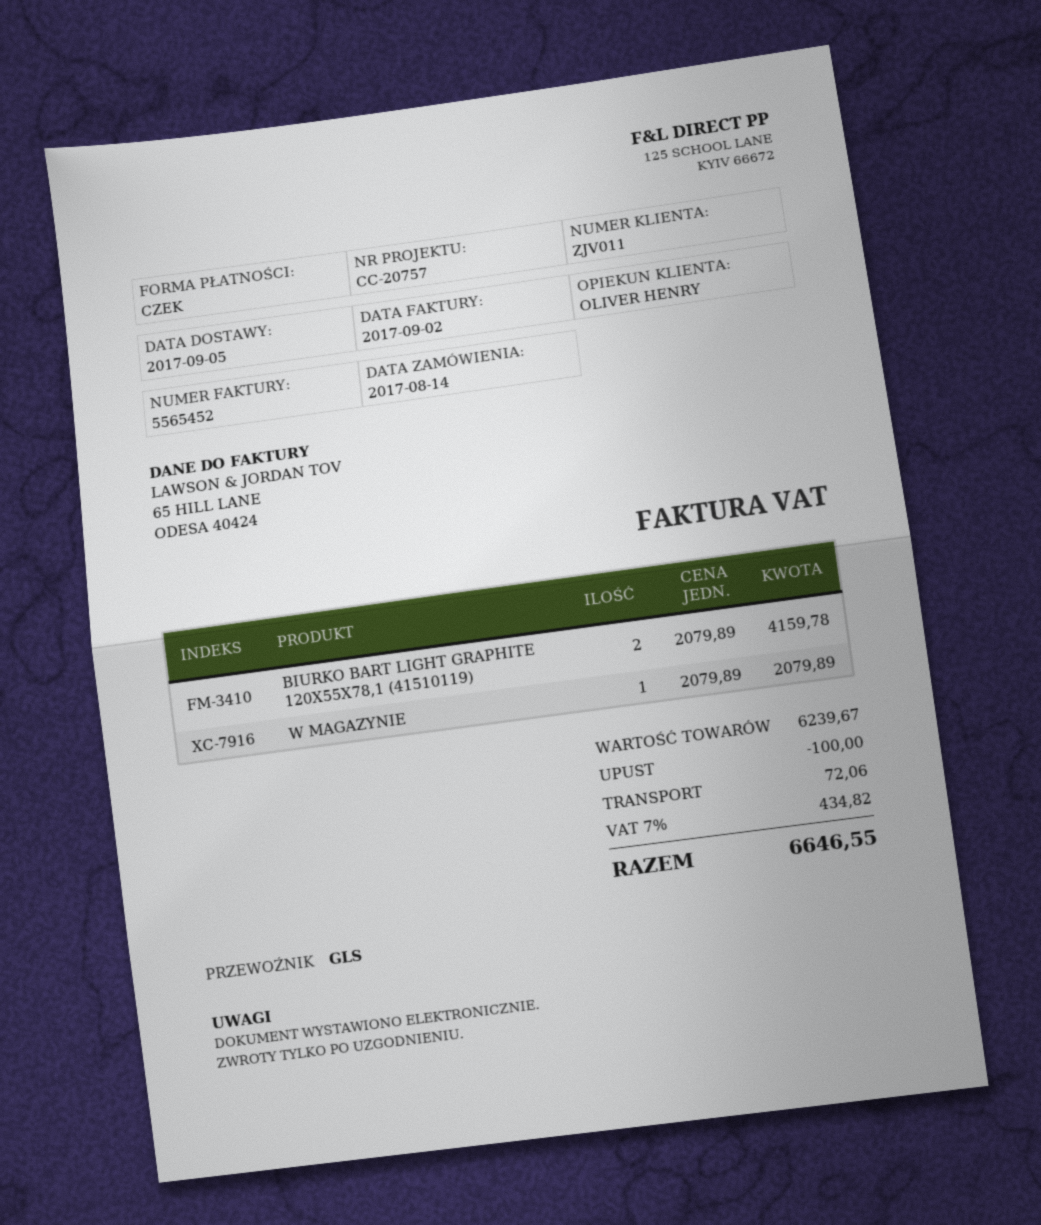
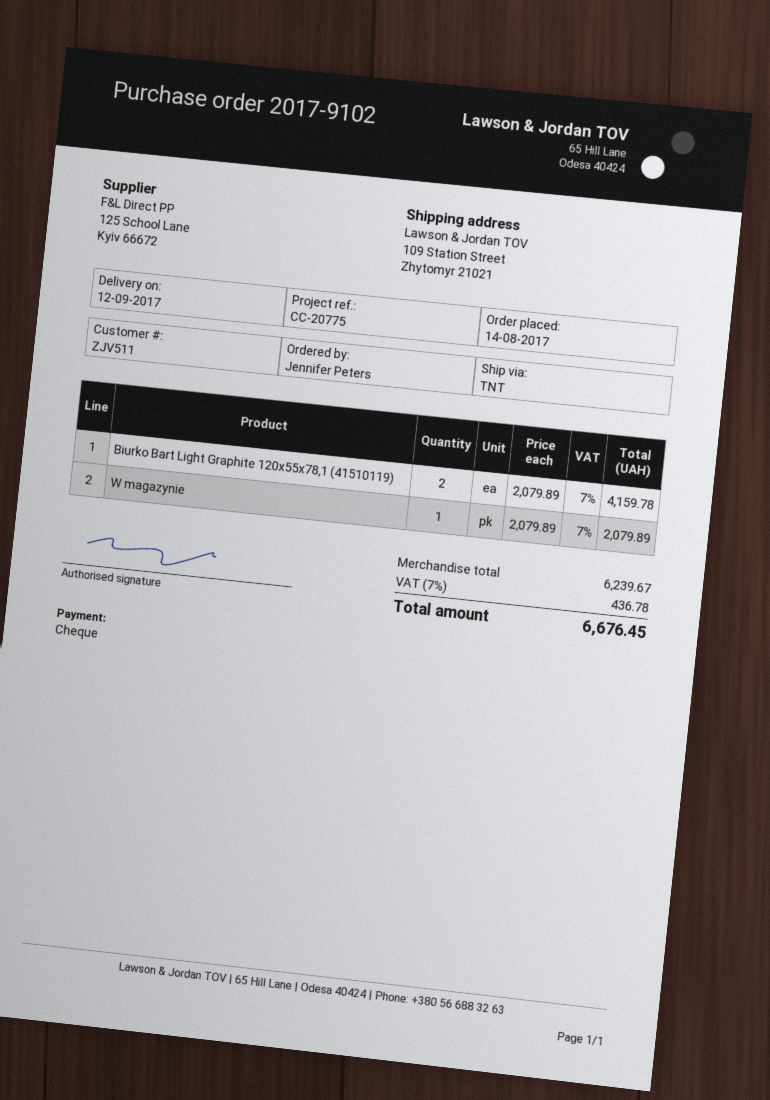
delivery date: 2017-09-05 -> 2017-09-12
customer number: ZJV011 -> ZJV511
reference: CC-20757 -> CC-20775
shipping method: GLS -> TNT
discount: 100.00 -> none
shipping: 72.06 -> none
tax: 7% = 434.82 -> 7% = 436.78
total: 6646.55 -> 6676.45

